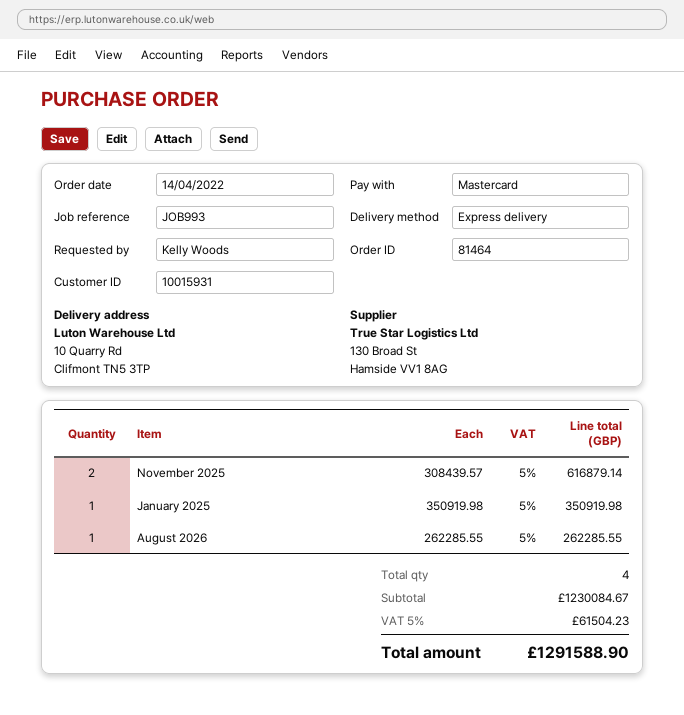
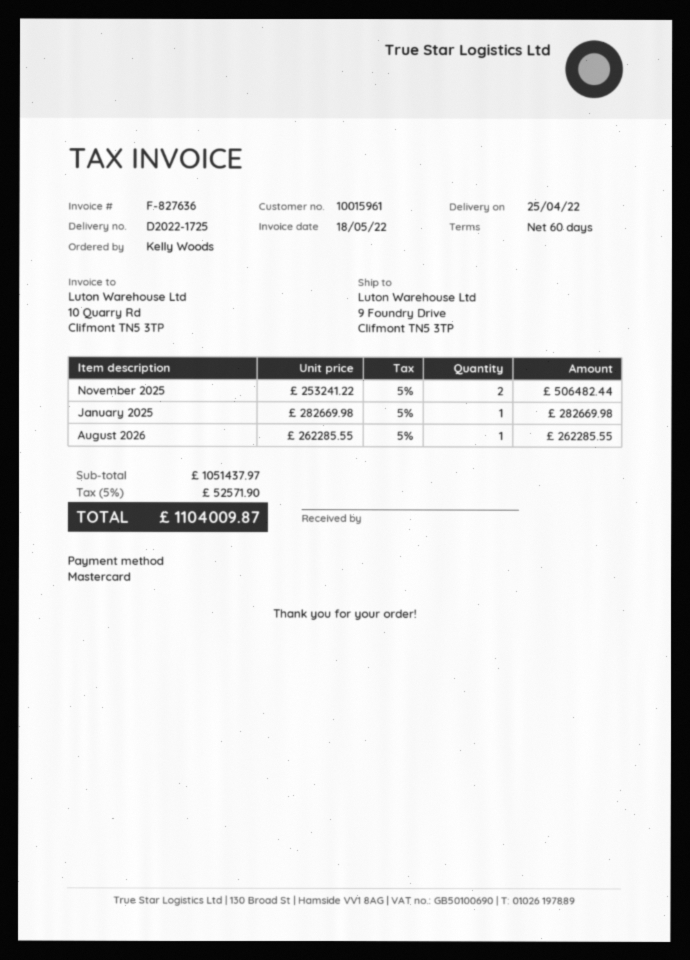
customer number: 10015931 -> 10015961
ship to: 10 Quarry Rd, Clifmont TN5 3TP -> 9 Foundry Drive, Clifmont TN5 3TP
November 2025: 2 x 308439.57 = 616879.14 -> 2 x 253241.22 = 506482.44
January 2025: 1 x 350919.98 = 350919.98 -> 1 x 282669.98 = 282669.98
subtotal: 1230084.67 -> 1051437.97
tax: 5% = 61504.23 -> 5% = 52571.90
total: 1291588.90 -> 1104009.87

